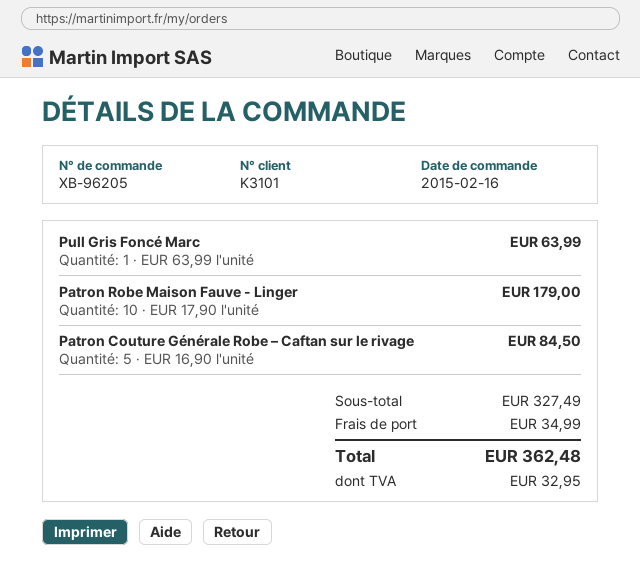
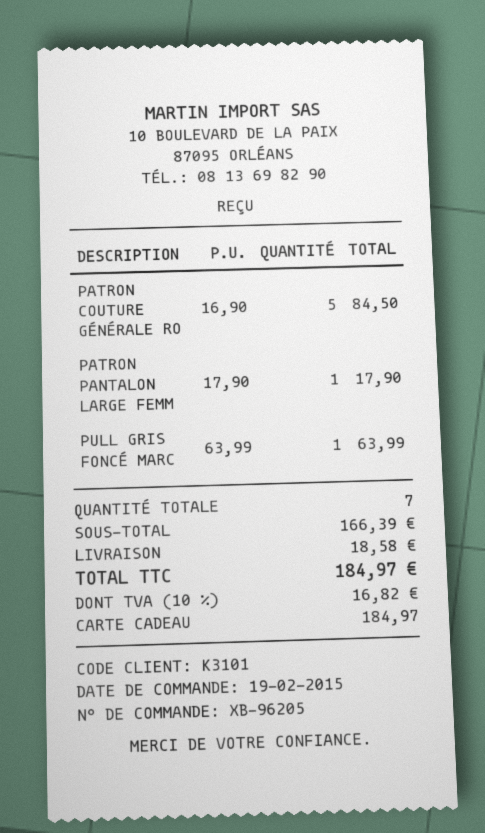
order date: 2015-02-16 -> 2015-02-19
Patron Robe Maison Fauve - Linger: 10 x 17.90 = 179.00 -> none
PATRON PANTALON LARGE FEMM: none -> 1 x 17.90 = 17.90
subtotal: 327.49 -> 166.39
shipping: 34.99 -> 18.58
tax: 32.95 -> 16.82
total: 362.48 -> 184.97

